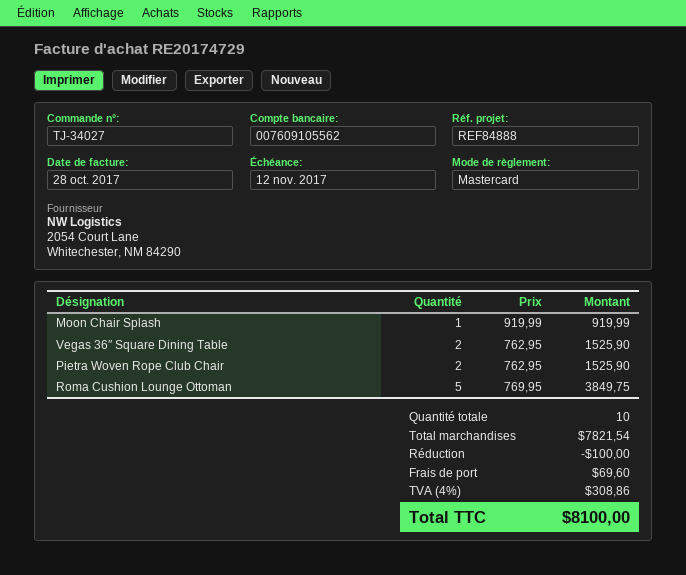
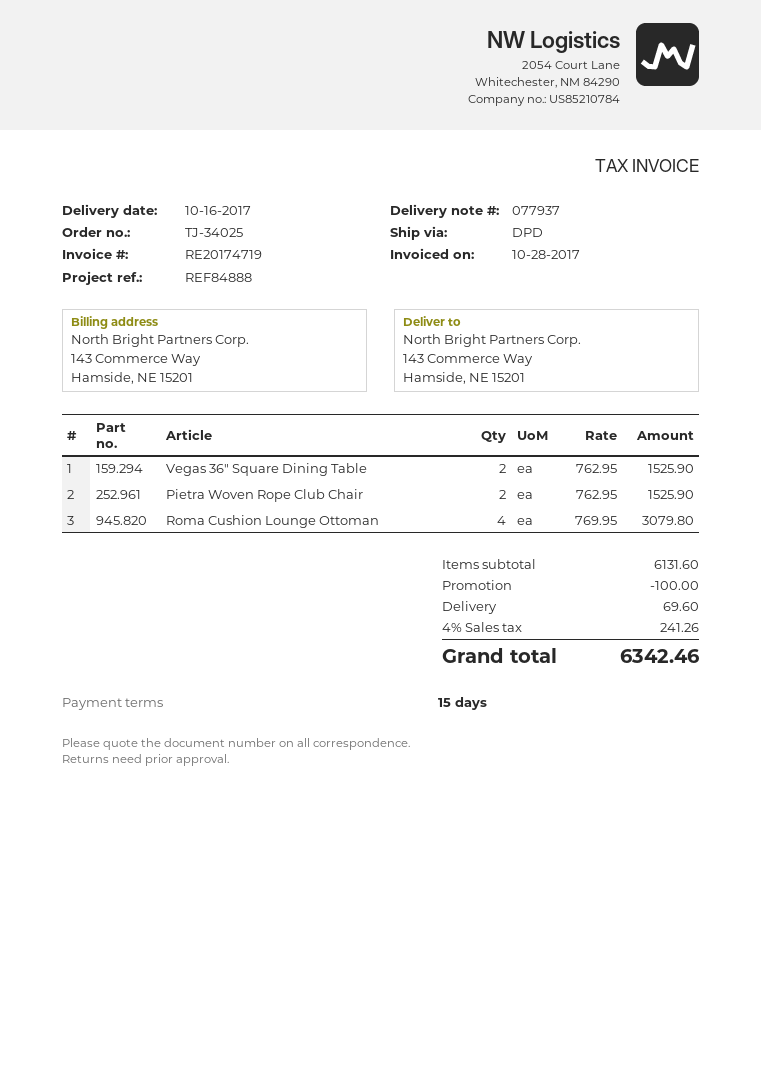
order number: TJ-34027 -> TJ-34025
invoice number: RE20174729 -> RE20174719
Moon Chair Splash: 1 x 919.99 = 919.99 -> none
Roma Cushion Lounge Ottoman: 5 x 769.95 = 3849.75 -> 4 x 769.95 = 3079.80
subtotal: 7821.54 -> 6131.60
tax: 4% = 308.86 -> 4% = 241.26
total: 8100.00 -> 6342.46

